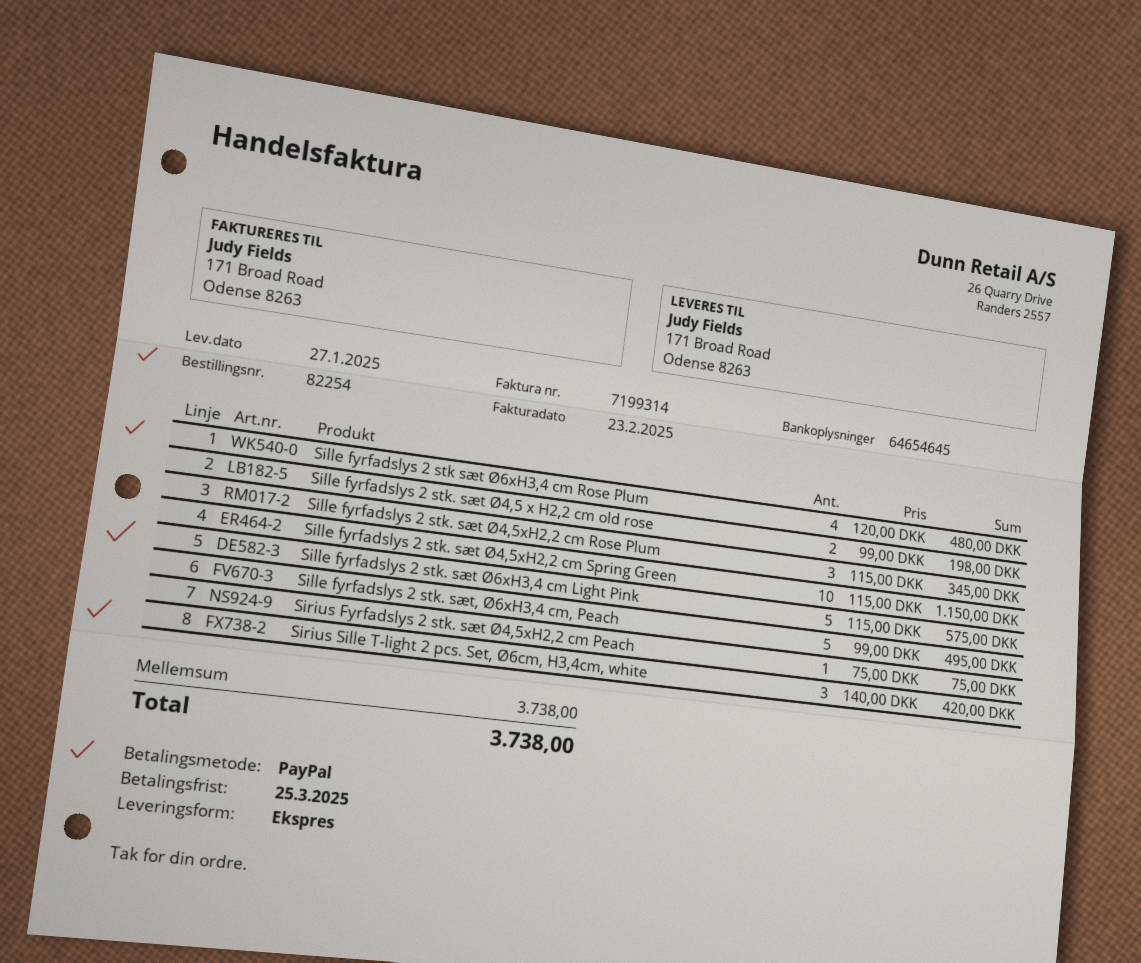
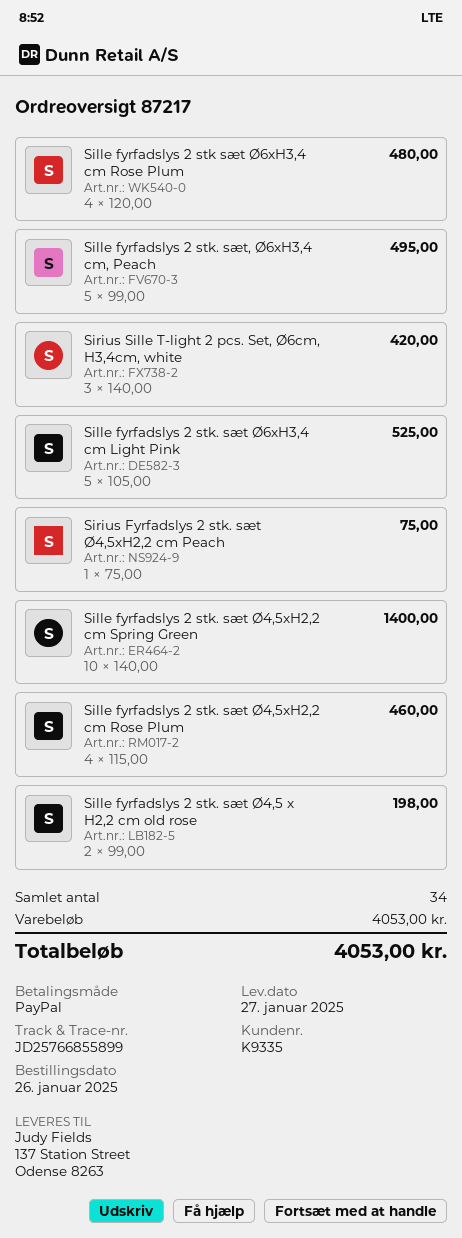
order number: 82254 -> 87217
ship to: 171 Broad Road, Odense 8263 -> 137 Station Street, Odense 8263
Sille fyrfadslys 2 stk. sæt Ø4,5xH2,2 cm Rose Plum: 3 x 115.00 = 345.00 -> 4 x 115.00 = 460.00
Sille fyrfadslys 2 stk. sæt Ø4,5xH2,2 cm Spring Green: 10 x 115.00 = 1150.00 -> 10 x 140.00 = 1400.00
Sille fyrfadslys 2 stk. sæt Ø6xH3,4 cm Light Pink: 5 x 115.00 = 575.00 -> 5 x 105.00 = 525.00
subtotal: 3738.00 -> 4053.00
total: 3738.00 -> 4053.00

